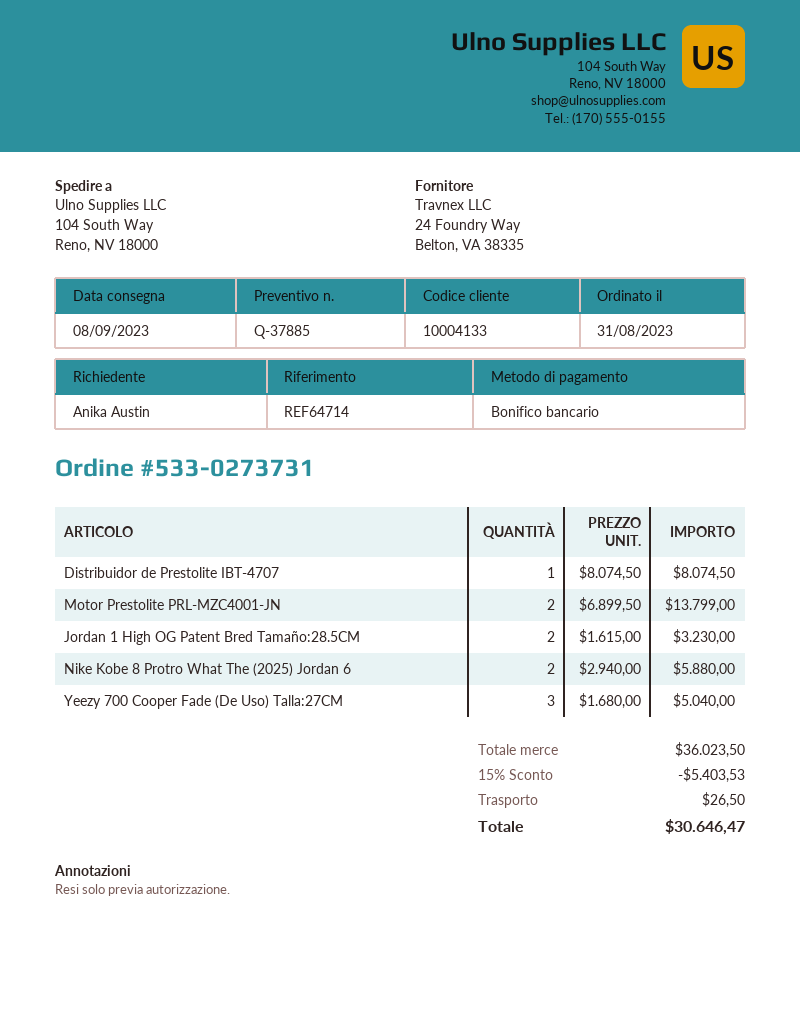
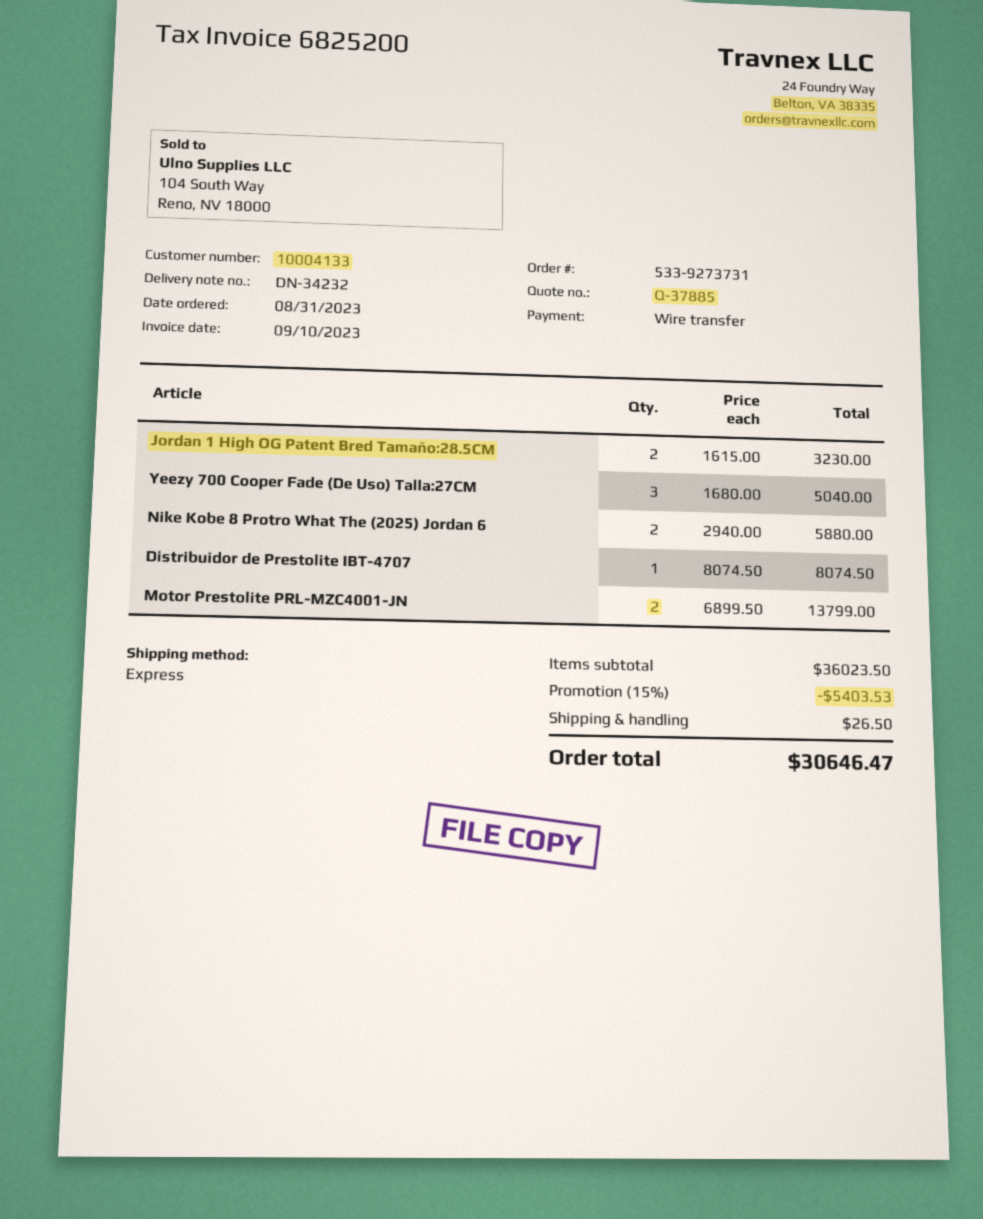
order number: 533-0273731 -> 533-9273731

